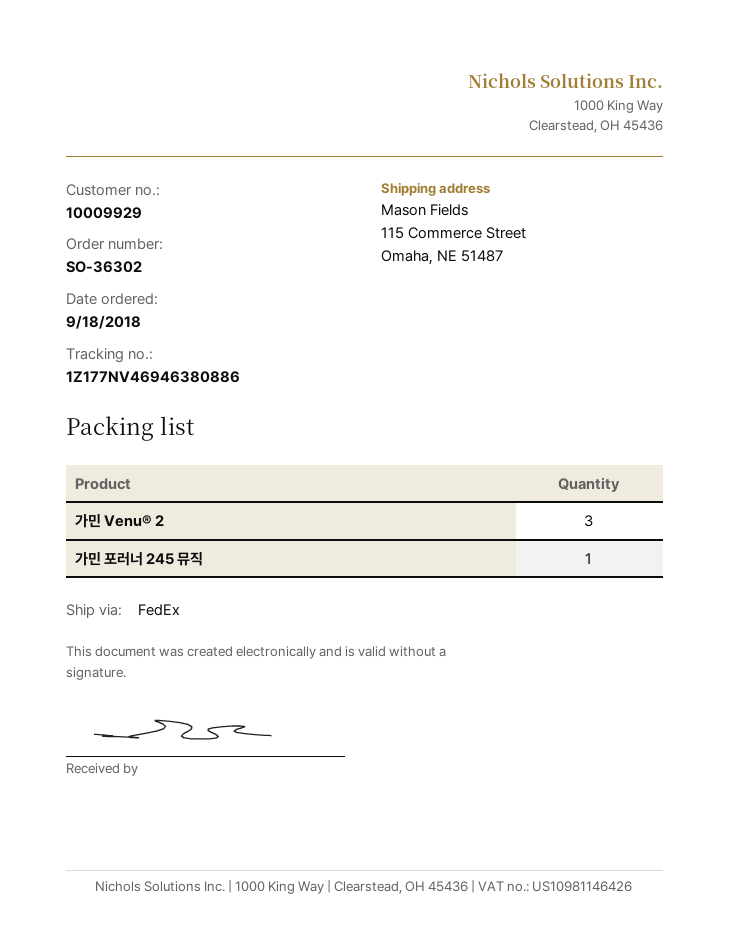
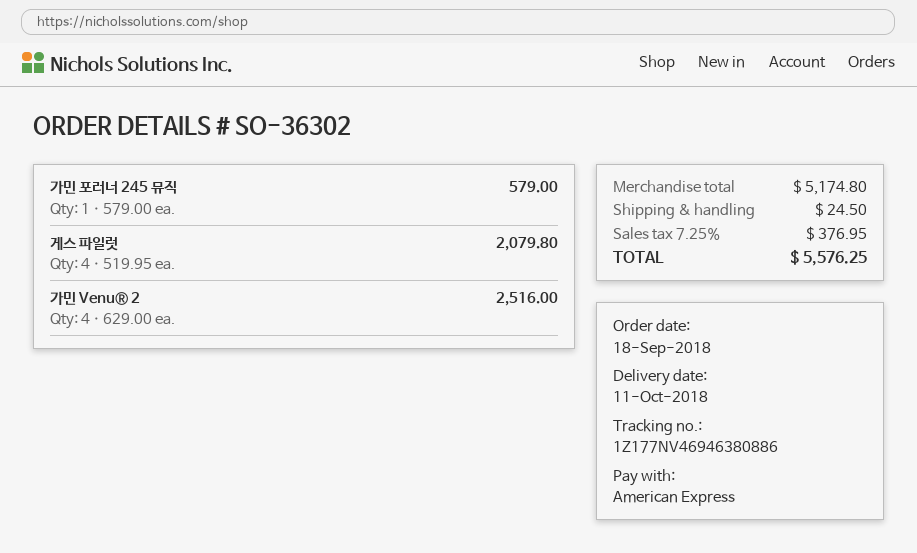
가민 Venu® 2: 3 -> 4
게스 파일럿: none -> 4

